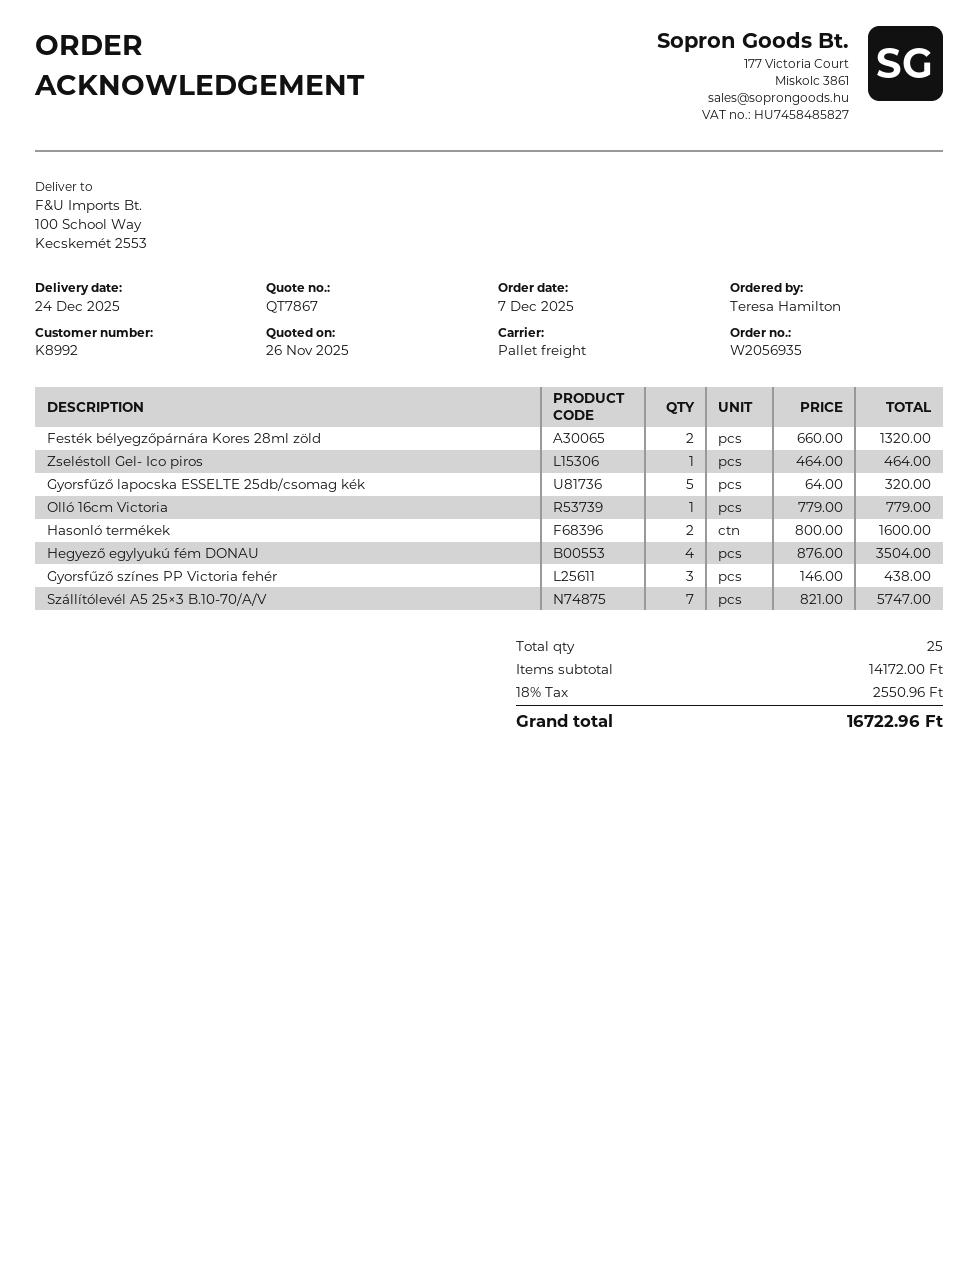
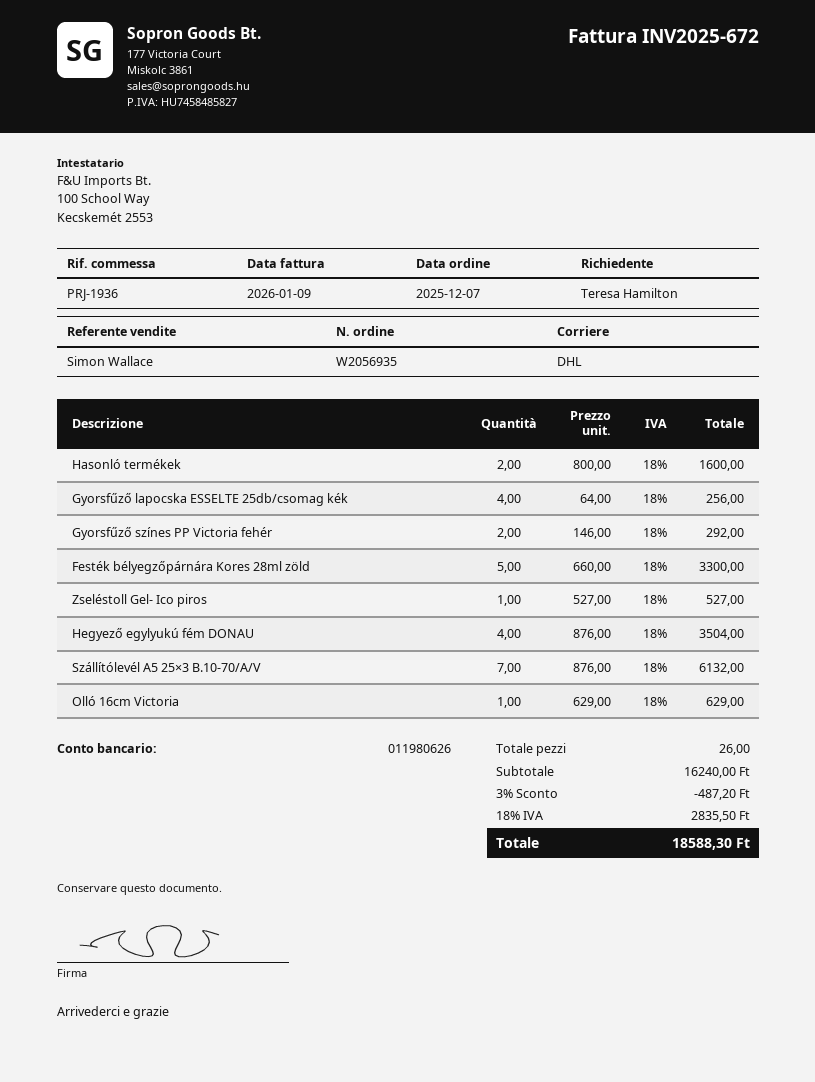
shipping method: pallet freight -> DHL
Festék bélyegzőpárnára Kores 28ml zöld: 2 x 660.00 = 1320.00 -> 5 x 660.00 = 3300.00
Zseléstoll Gel- Ico piros: 1 x 464.00 = 464.00 -> 1 x 527.00 = 527.00
Gyorsfűző lapocska ESSELTE 25db/csomag kék: 5 x 64.00 = 320.00 -> 4 x 64.00 = 256.00
Olló 16cm Victoria: 1 x 779.00 = 779.00 -> 1 x 629.00 = 629.00
Gyorsfűző színes PP Victoria fehér: 3 x 146.00 = 438.00 -> 2 x 146.00 = 292.00
Szállítólevél A5 25×3 B.10-70/A/V: 7 x 821.00 = 5747.00 -> 7 x 876.00 = 6132.00
total quantity: 25 -> 26
subtotal: 14172.00 -> 16240.00
discount: none -> 3% = 487.20
tax: 18% = 2550.96 -> 18% = 2835.50
total: 16722.96 -> 18588.30

